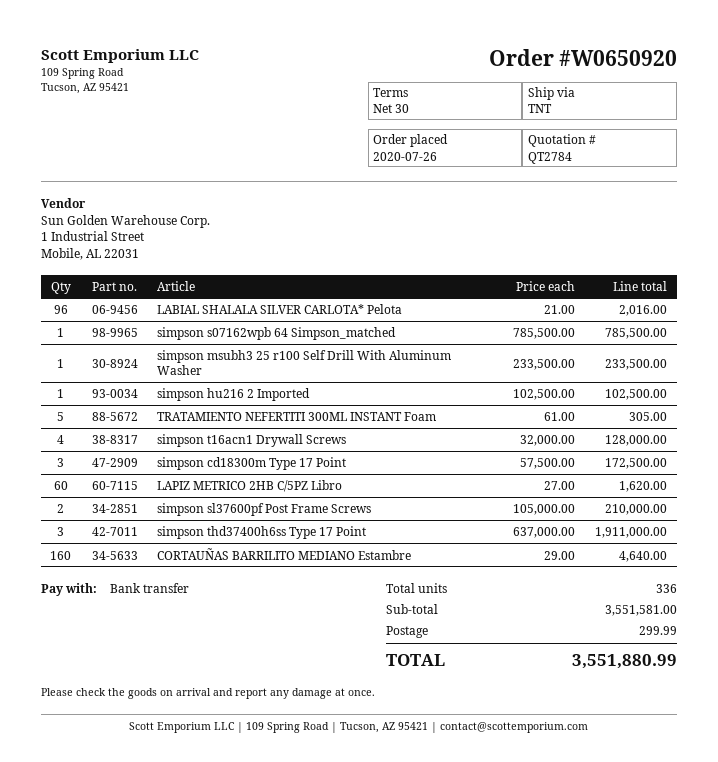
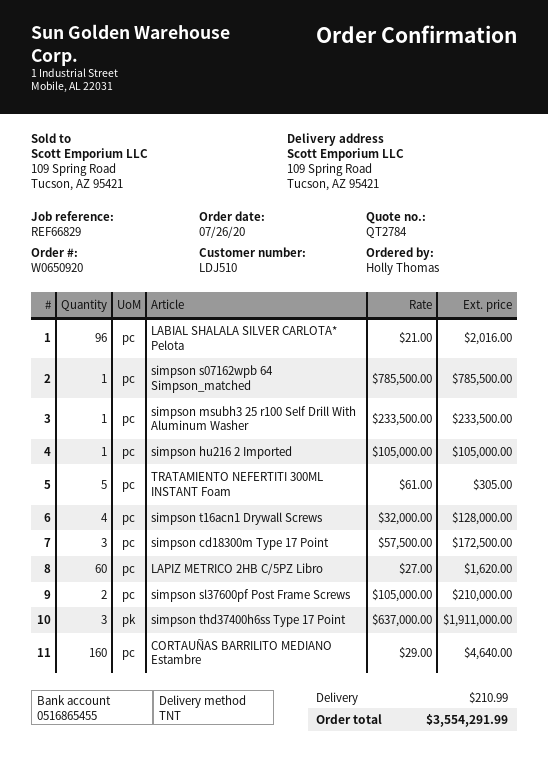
simpson hu216 2 Imported: 1 x 102500.00 = 102500.00 -> 1 x 105000.00 = 105000.00
shipping: 299.99 -> 210.99
total: 3551880.99 -> 3554291.99

